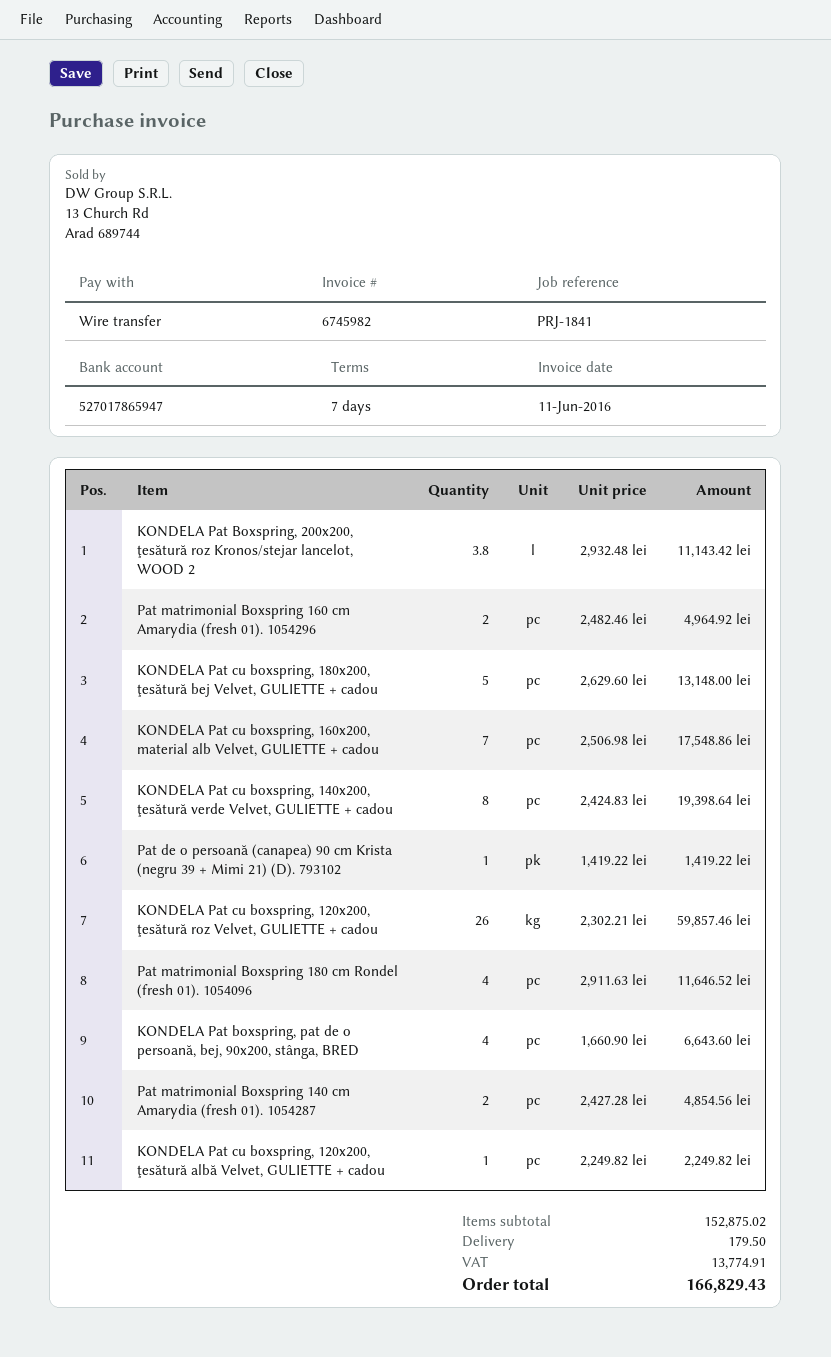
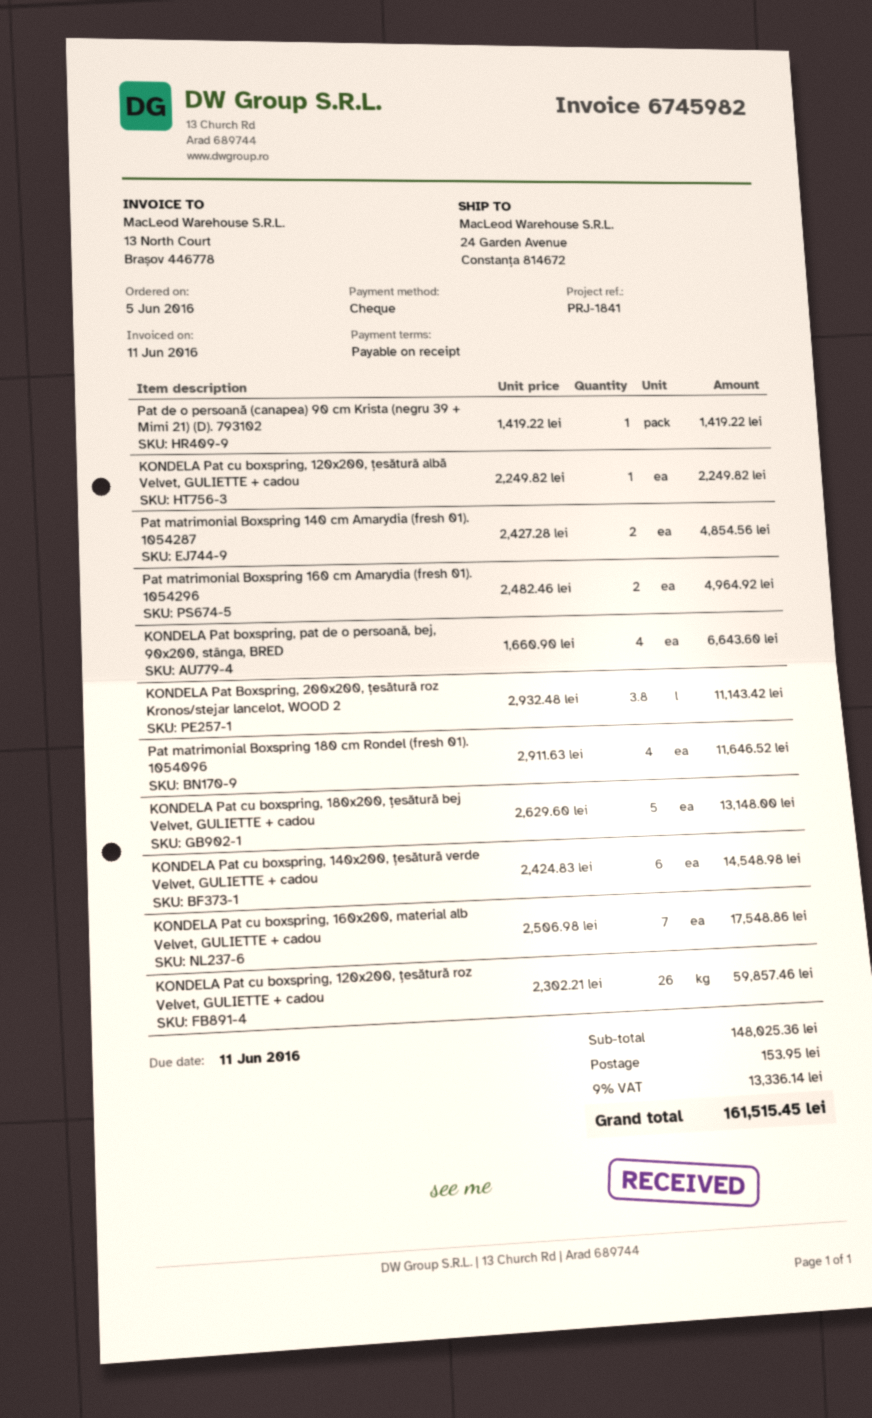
payment terms: 7 days -> on receipt
payment method: bank transfer -> cheque
KONDELA Pat cu boxspring, 140x200, ţesătură verde Velvet, GULIETTE + cadou: 8 x 2424.83 = 19398.64 -> 6 x 2424.83 = 14548.98
subtotal: 152875.02 -> 148025.36
shipping: 179.50 -> 153.95
tax: 13774.91 -> 13336.14
total: 166829.43 -> 161515.45

